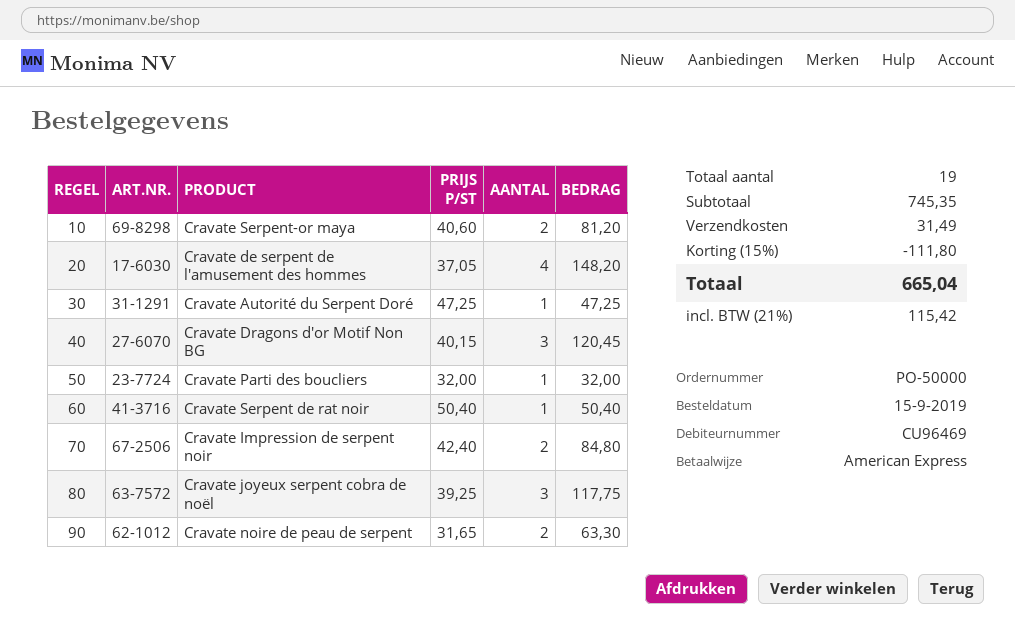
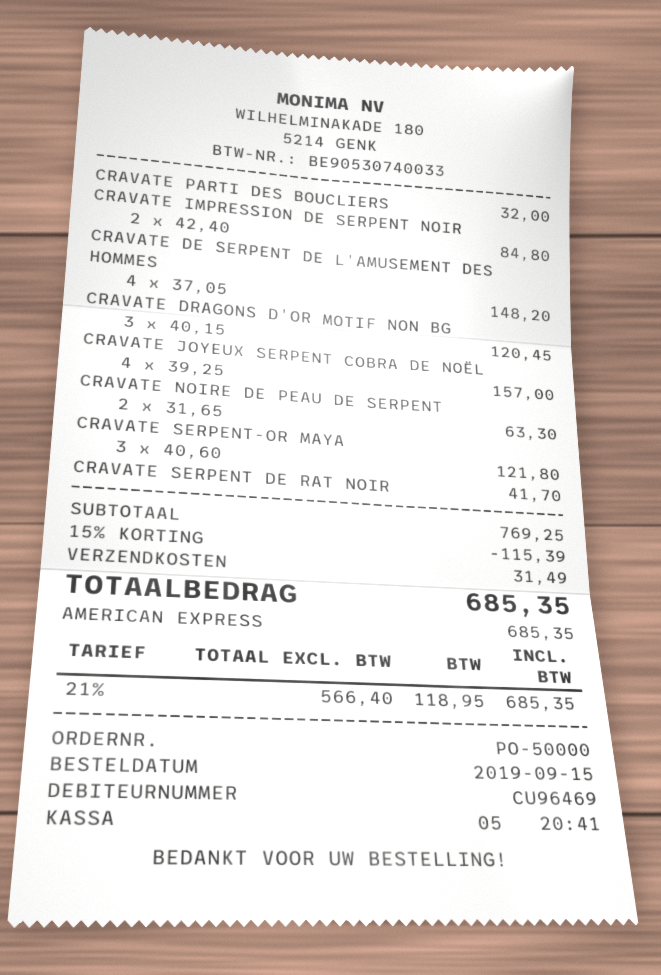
Cravate Serpent-or maya: 2 x 40.60 = 81.20 -> 3 x 40.60 = 121.80
Cravate Autorité du Serpent Doré: 1 x 47.25 = 47.25 -> none
Cravate Serpent de rat noir: 1 x 50.40 = 50.40 -> 1 x 41.70 = 41.70
Cravate joyeux serpent cobra de noël: 3 x 39.25 = 117.75 -> 4 x 39.25 = 157.00
subtotal: 745.35 -> 769.25
discount: 15% = 111.80 -> 15% = 115.39
tax: 21% = 115.42 -> 21% = 118.95
total: 665.04 -> 685.35

